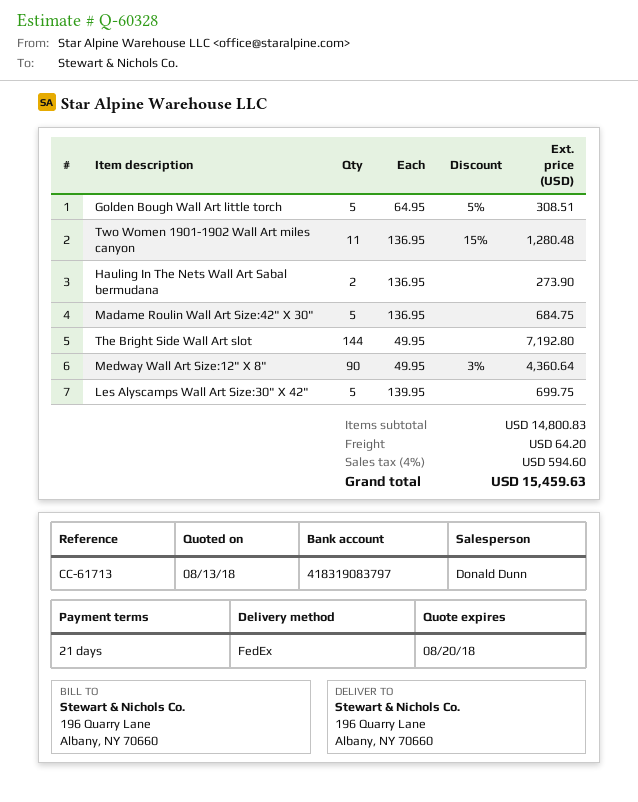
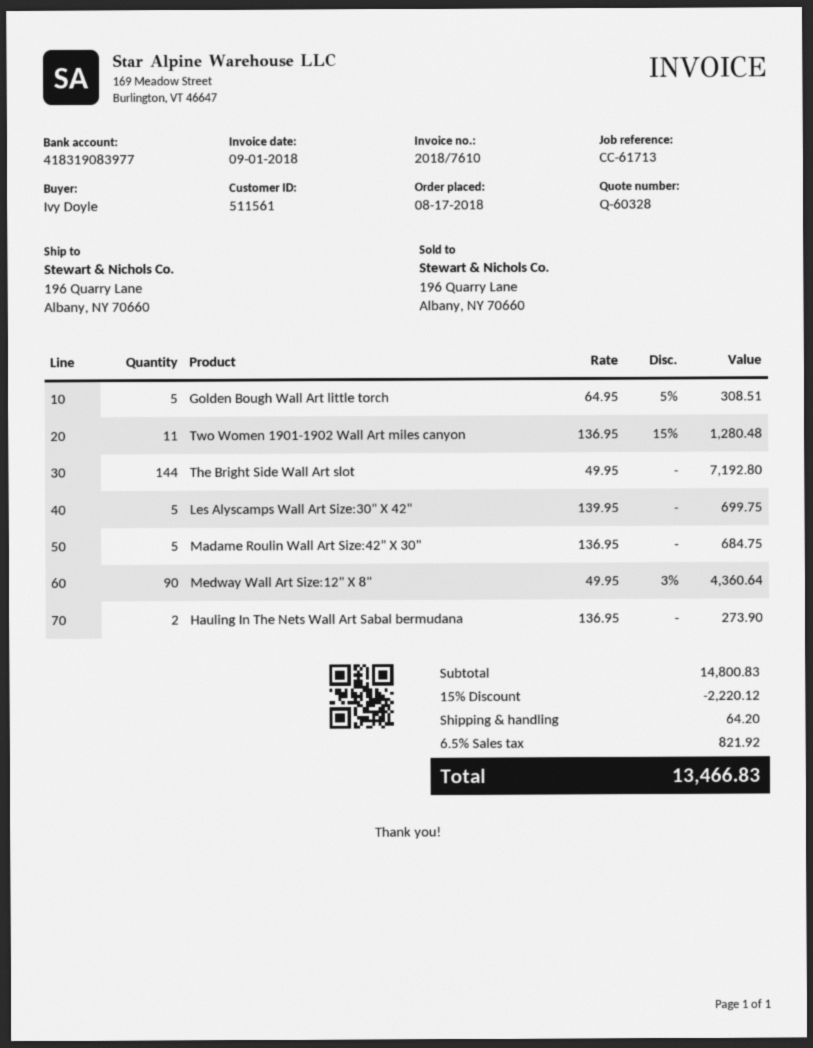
bank account: 418319083797 -> 418319083977
discount: none -> 15% = 2220.12
tax: 4% = 594.60 -> 6.5% = 821.92
total: 15459.63 -> 13466.83

